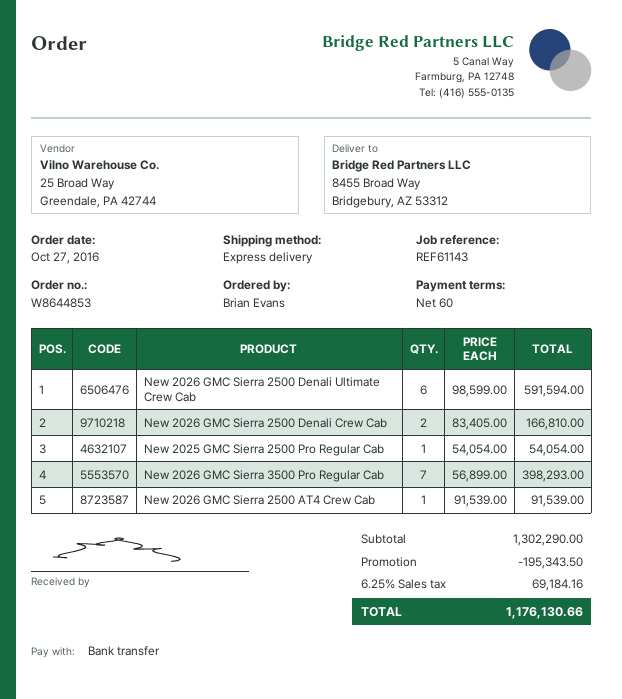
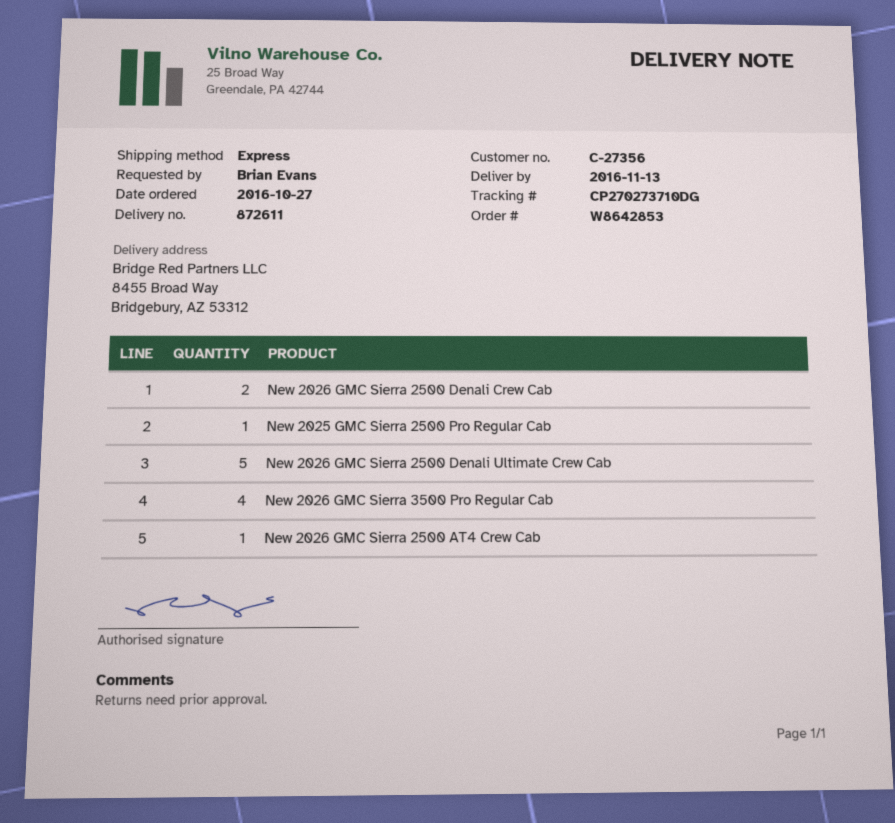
order number: W8644853 -> W8642853
New 2026 GMC Sierra 2500 Denali Ultimate Crew Cab: 6 -> 5
New 2026 GMC Sierra 3500 Pro Regular Cab: 7 -> 4

